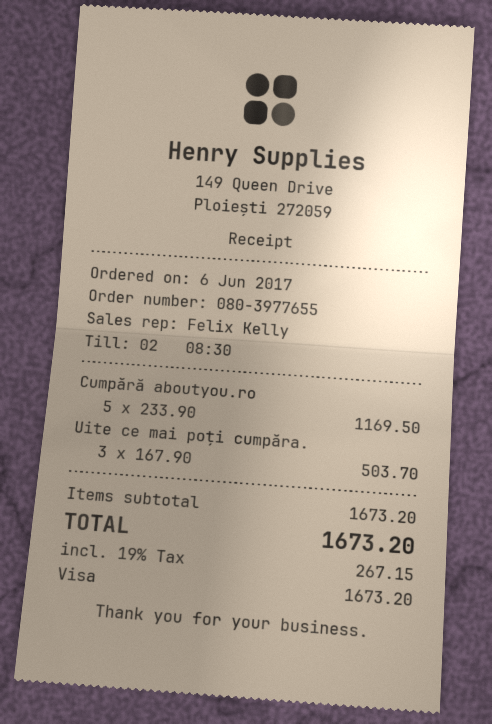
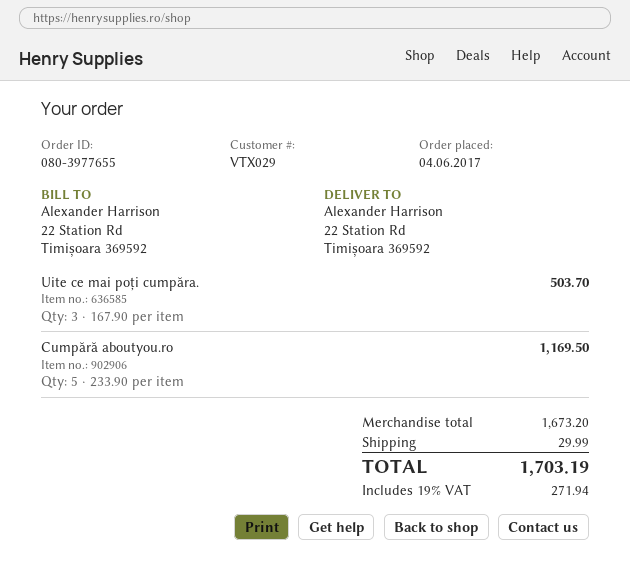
order date: 2017-06-06 -> 2017-06-04
shipping: none -> 29.99
tax: 19% = 267.15 -> 19% = 271.94
total: 1673.20 -> 1703.19

